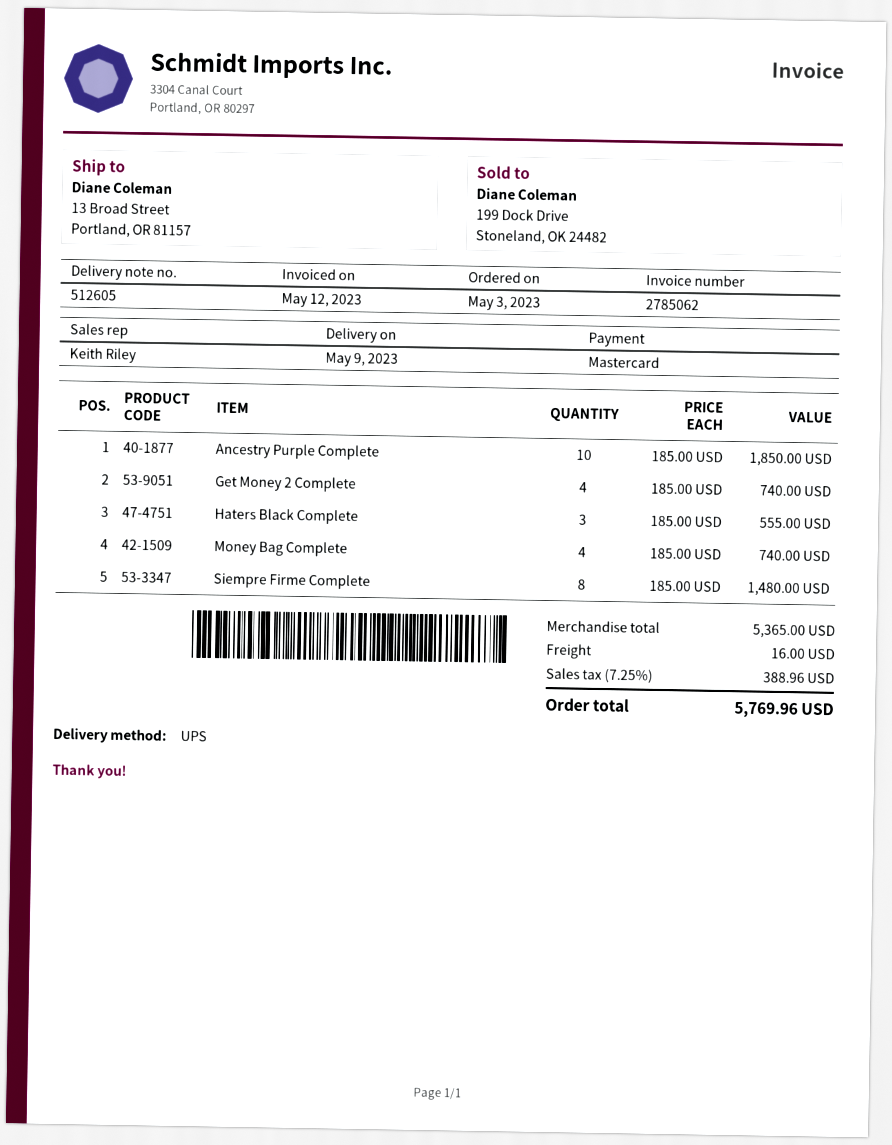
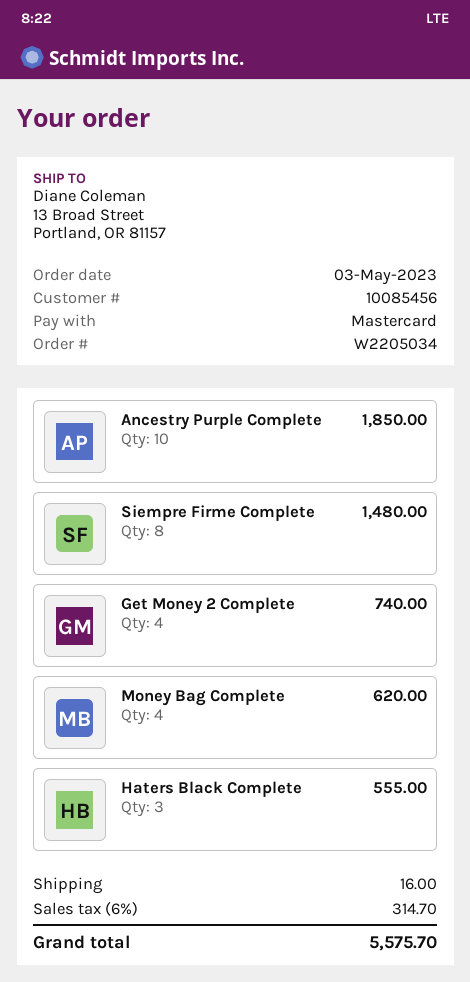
Money Bag Complete: 4 for 740.00 -> 4 for 620.00
tax: 7.25% = 388.96 -> 6% = 314.70
total: 5769.96 -> 5575.70

